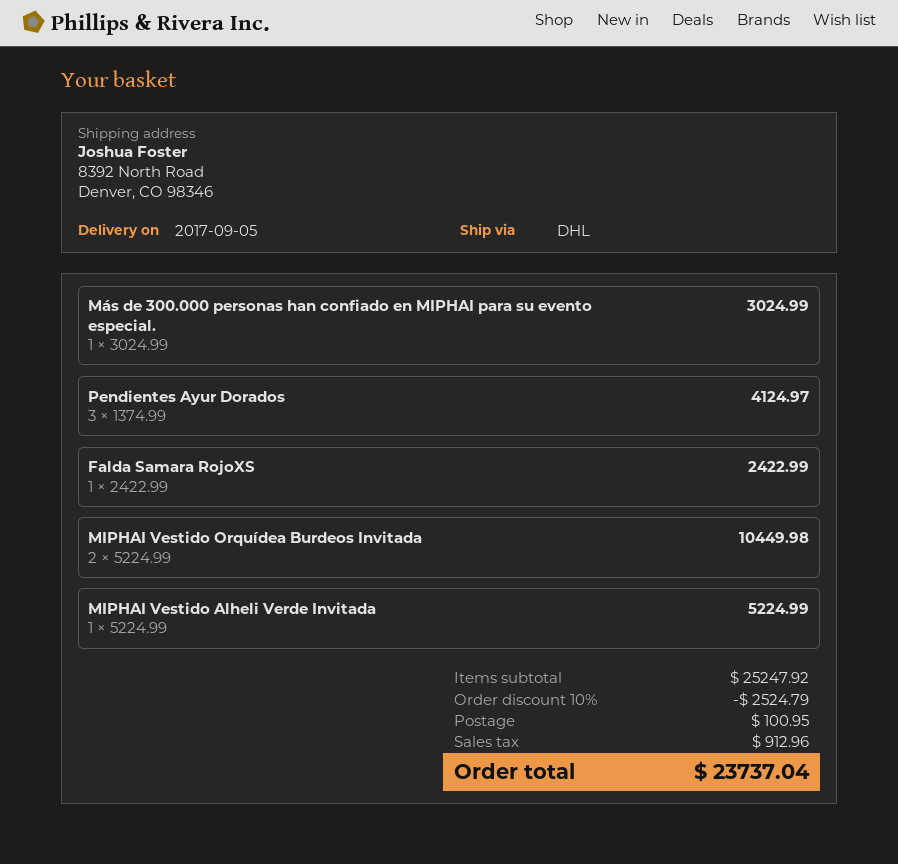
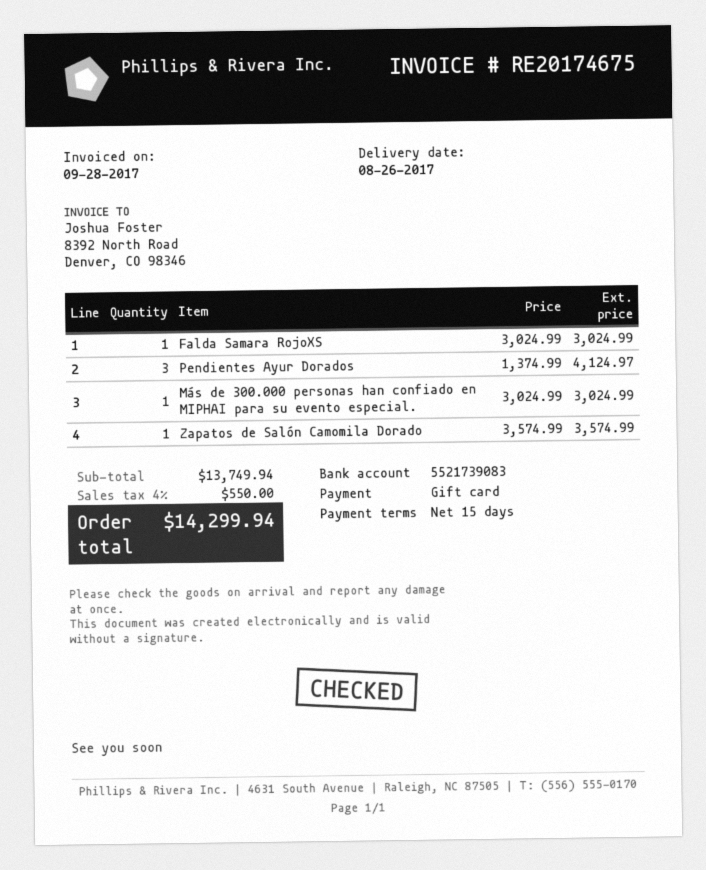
delivery date: 2017-09-05 -> 2017-08-26
Falda Samara RojoXS: 1 x 2422.99 = 2422.99 -> 1 x 3024.99 = 3024.99
MIPHAI Vestido Orquídea Burdeos Invitada: 2 x 5224.99 = 10449.98 -> none
MIPHAI Vestido Alheli Verde Invitada: 1 x 5224.99 = 5224.99 -> none
Zapatos de Salón Camomila Dorado: none -> 1 x 3574.99 = 3574.99
subtotal: 25247.92 -> 13749.94
discount: 10% = 2524.79 -> none
shipping: 100.95 -> none
tax: 912.96 -> 550.00
total: 23737.04 -> 14299.94

